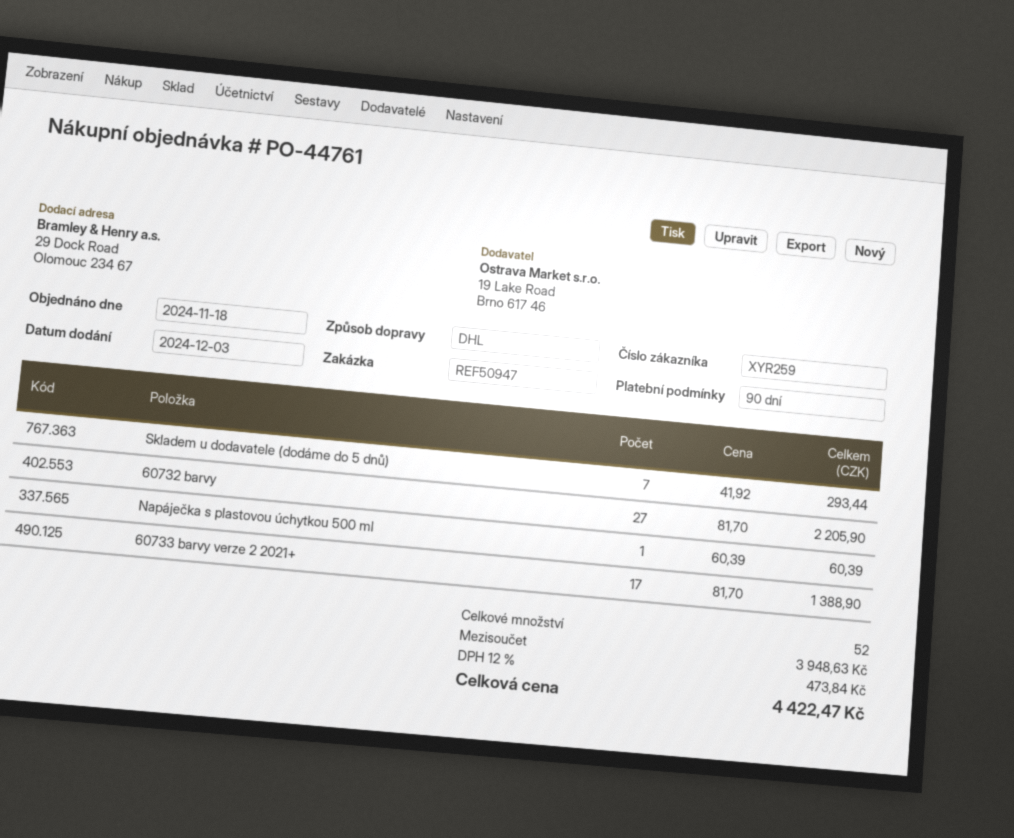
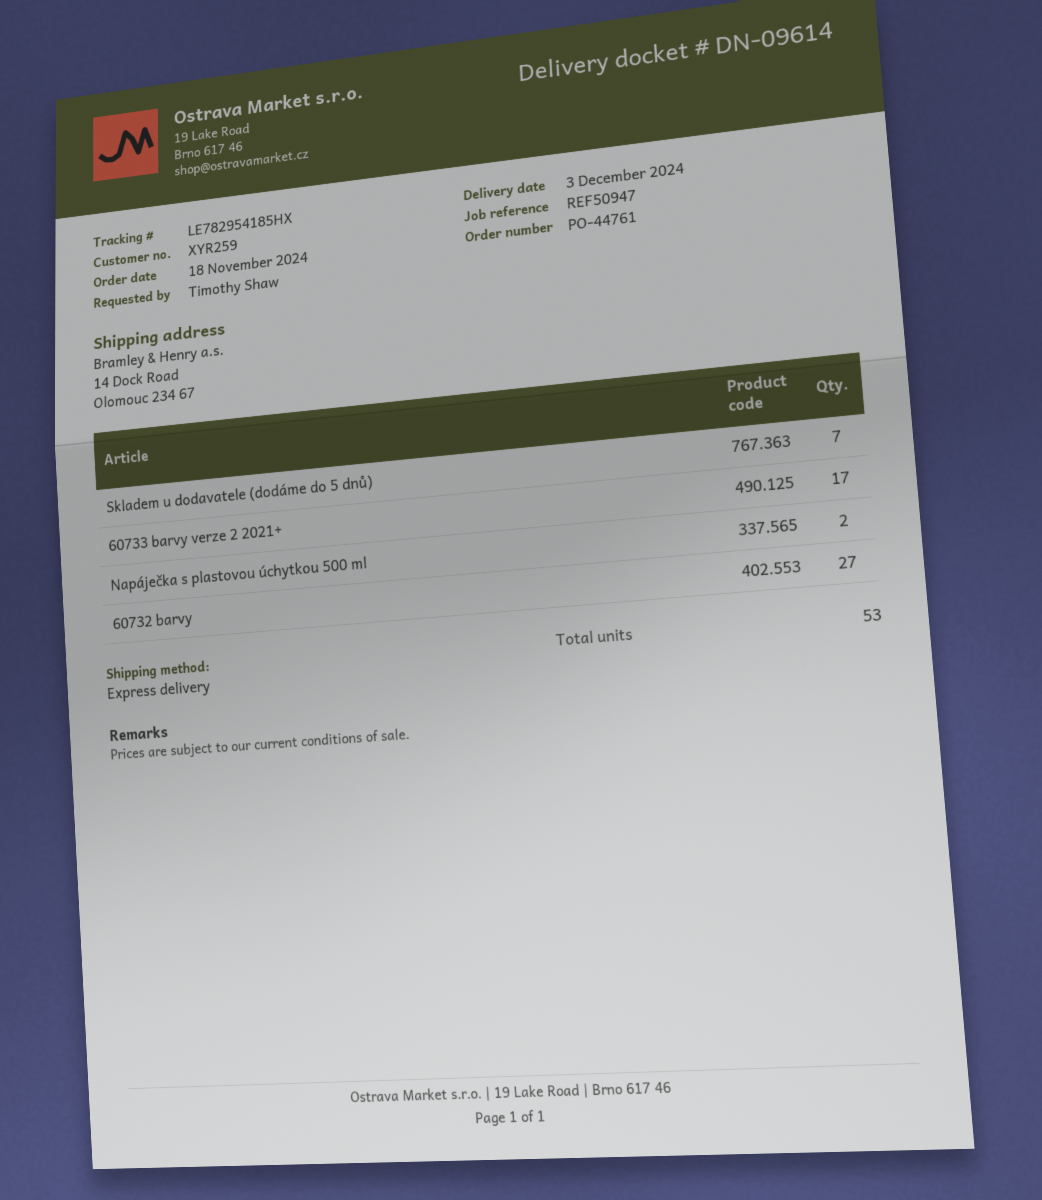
shipping method: DHL -> express
ship to: 29 Dock Road, Olomouc 234 67 -> 14 Dock Road, Olomouc 234 67
Napáječka s plastovou úchytkou 500 ml: 1 -> 2
total quantity: 52 -> 53

